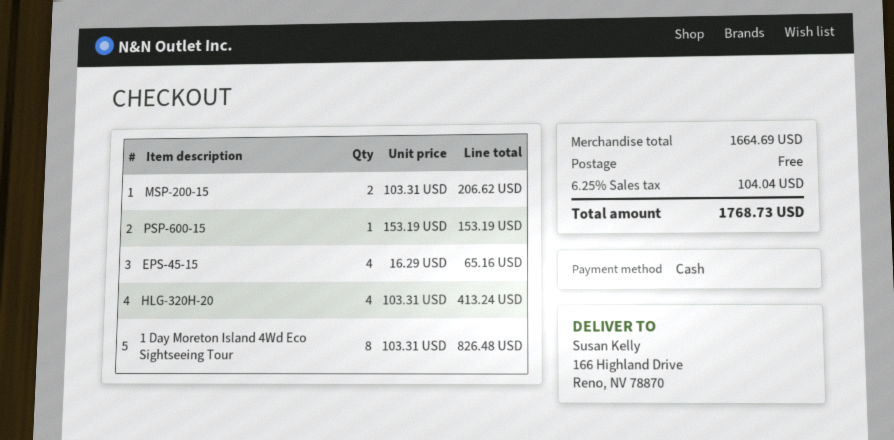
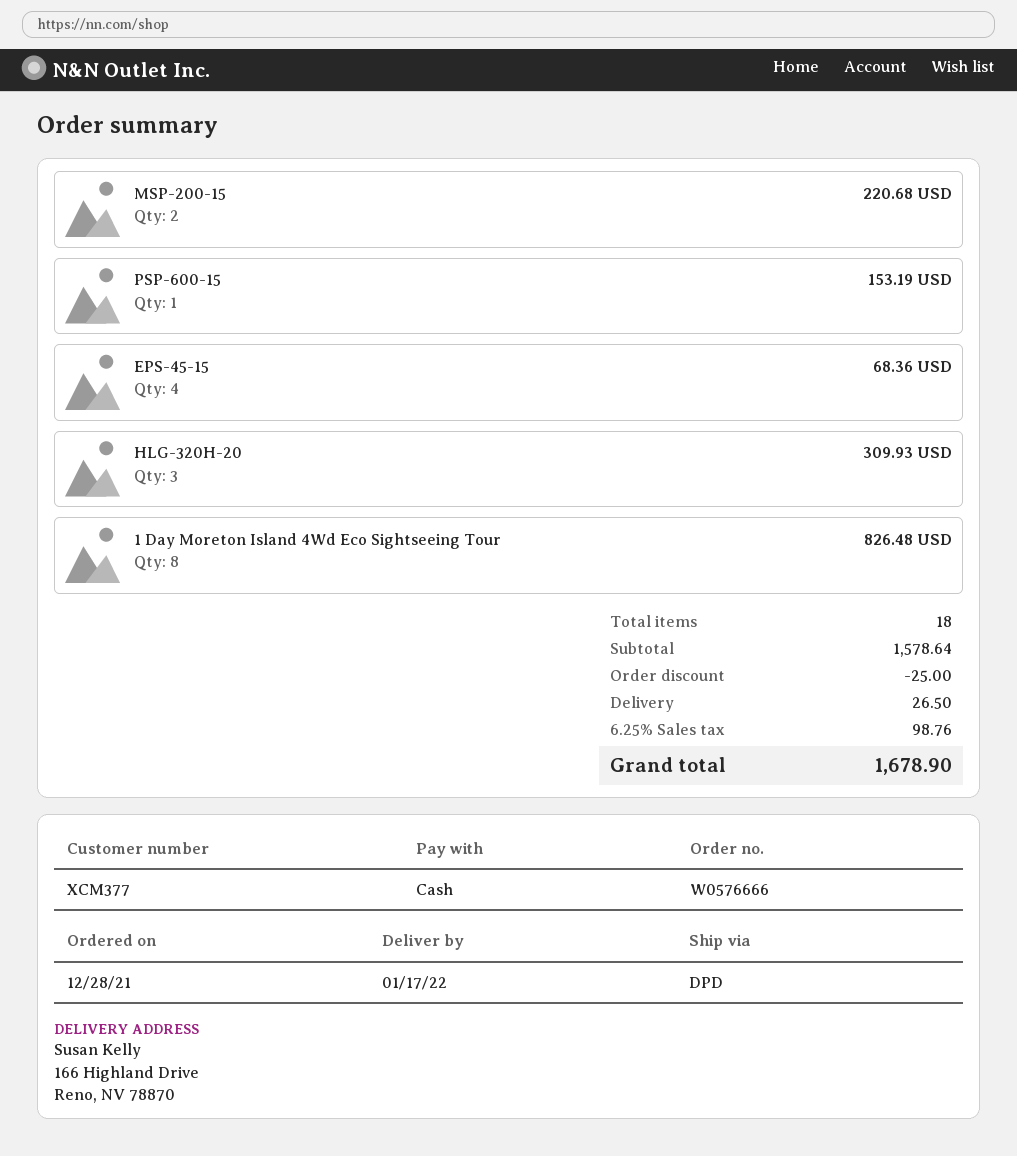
MSP-200-15: 2 for 206.62 -> 2 for 220.68
EPS-45-15: 4 for 65.16 -> 4 for 68.36
HLG-320H-20: 4 for 413.24 -> 3 for 309.93
subtotal: 1664.69 -> 1578.64
discount: none -> 25.00
shipping: 0.00 -> 26.50
tax: 6.25% = 104.04 -> 6.25% = 98.76
total: 1768.73 -> 1678.90

